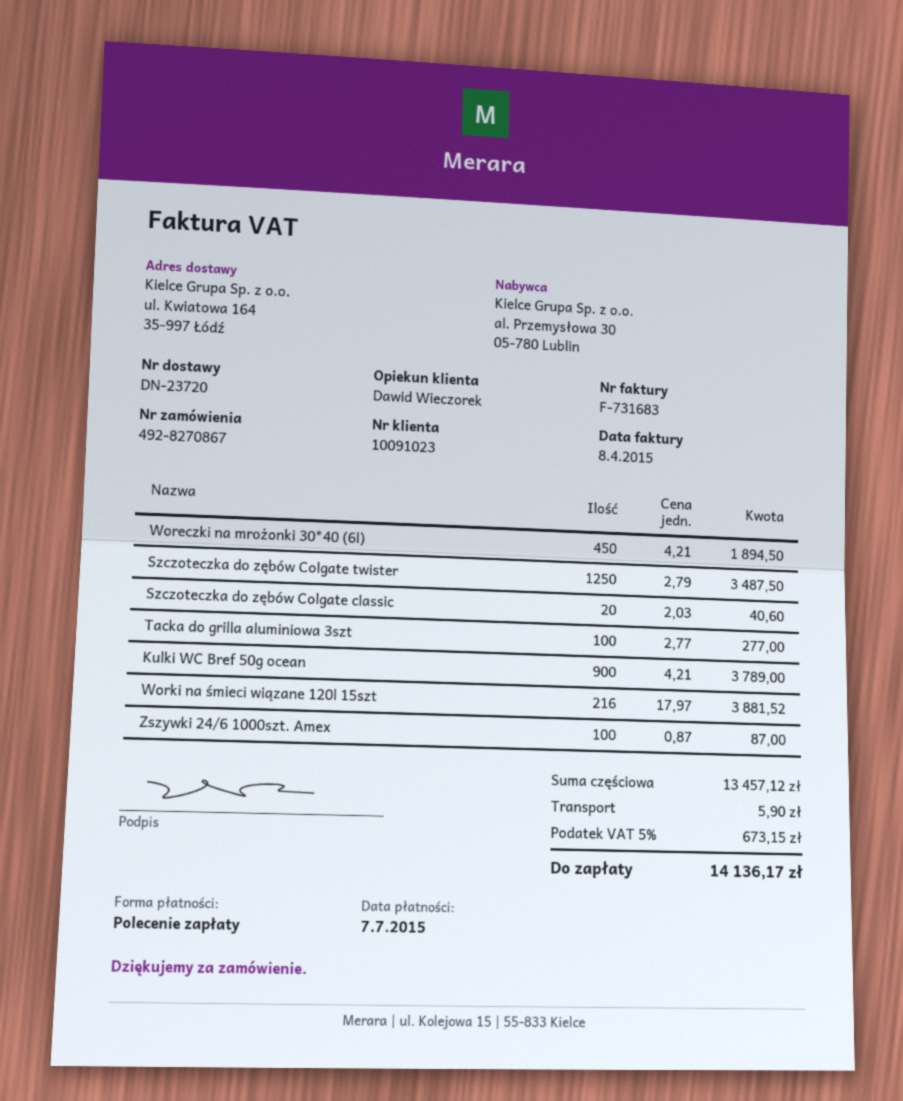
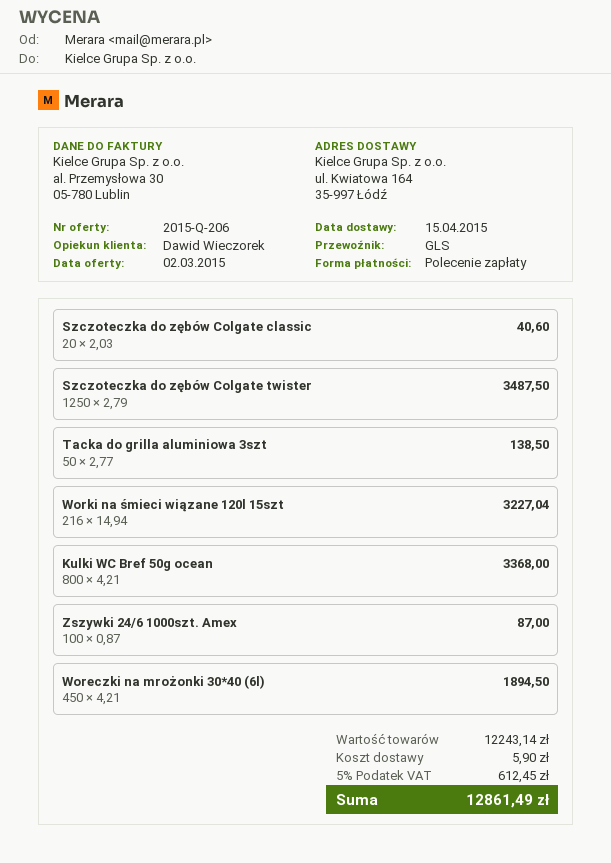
Tacka do grilla aluminiowa 3szt: 100 x 2.77 = 277.00 -> 50 x 2.77 = 138.50
Kulki WC Bref 50g ocean: 900 x 4.21 = 3789.00 -> 800 x 4.21 = 3368.00
Worki na śmieci wiązane 120l 15szt: 216 x 17.97 = 3881.52 -> 216 x 14.94 = 3227.04
subtotal: 13457.12 -> 12243.14
tax: 5% = 673.15 -> 5% = 612.45
total: 14136.17 -> 12861.49

